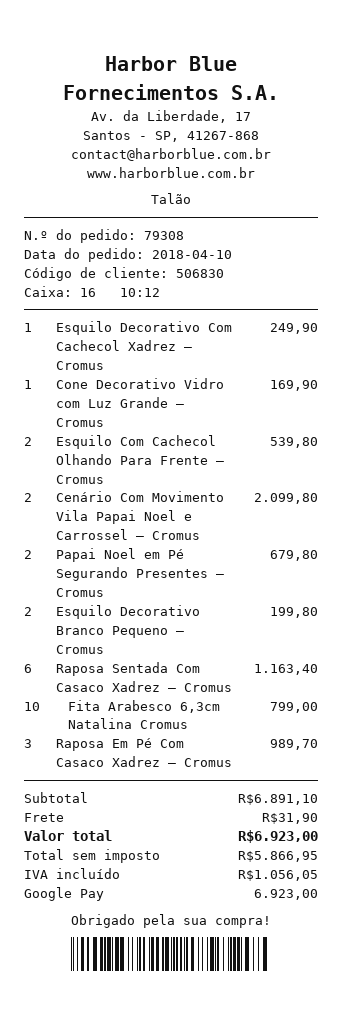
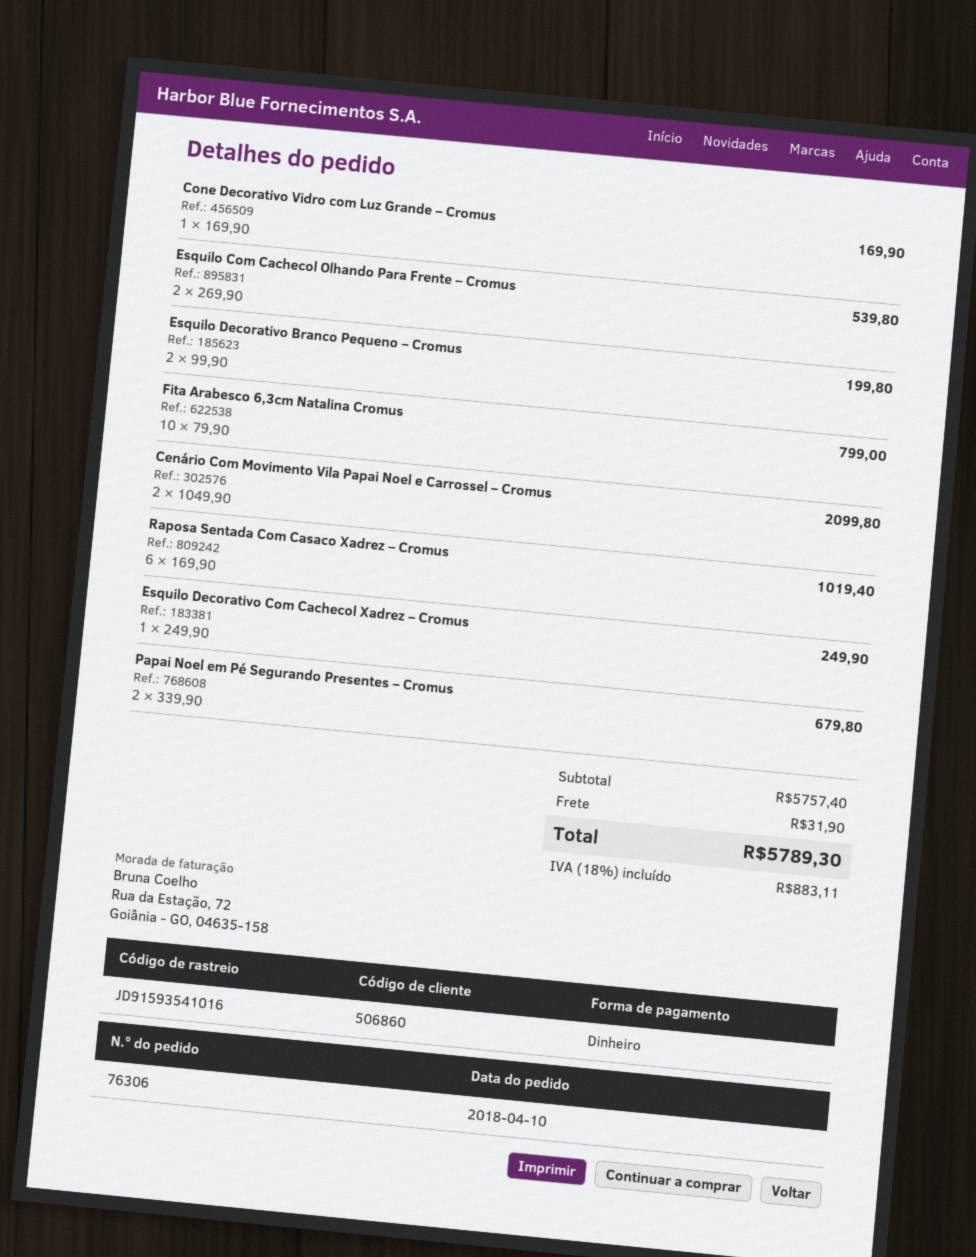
order number: 79308 -> 76306
customer number: 506830 -> 506860
payment method: Google Pay -> cash
Raposa Sentada Com Casaco Xadrez – Cromus: 6 for 1163.40 -> 6 for 1019.40
Raposa Em Pé Com Casaco Xadrez – Cromus: 3 for 989.70 -> none
subtotal: 6891.10 -> 5757.40
tax: 1056.05 -> 883.11
total: 6923.00 -> 5789.30

